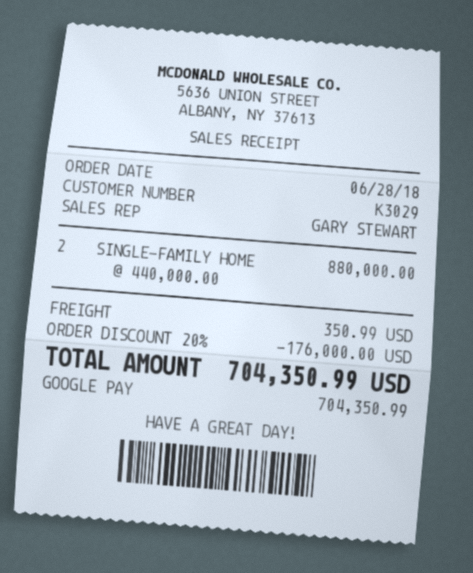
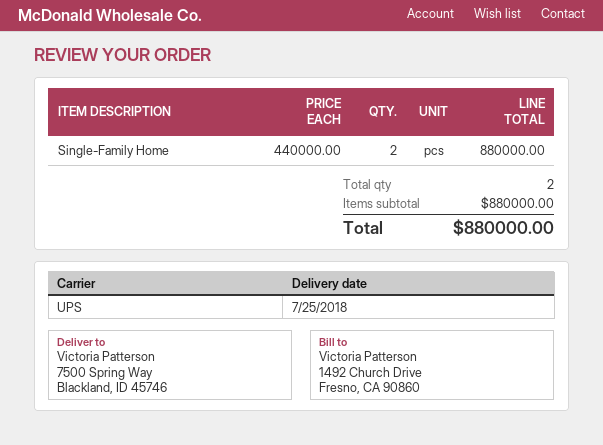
discount: 20% = 176000.00 -> none
shipping: 350.99 -> none
total: 704350.99 -> 880000.00

